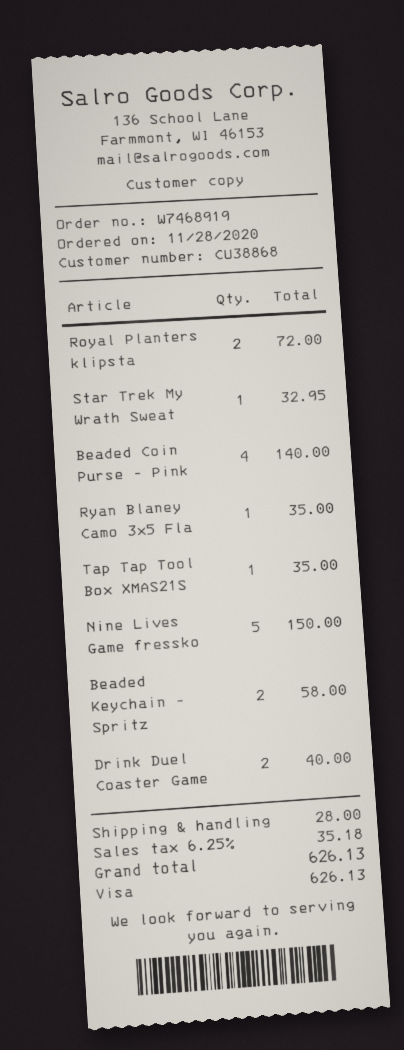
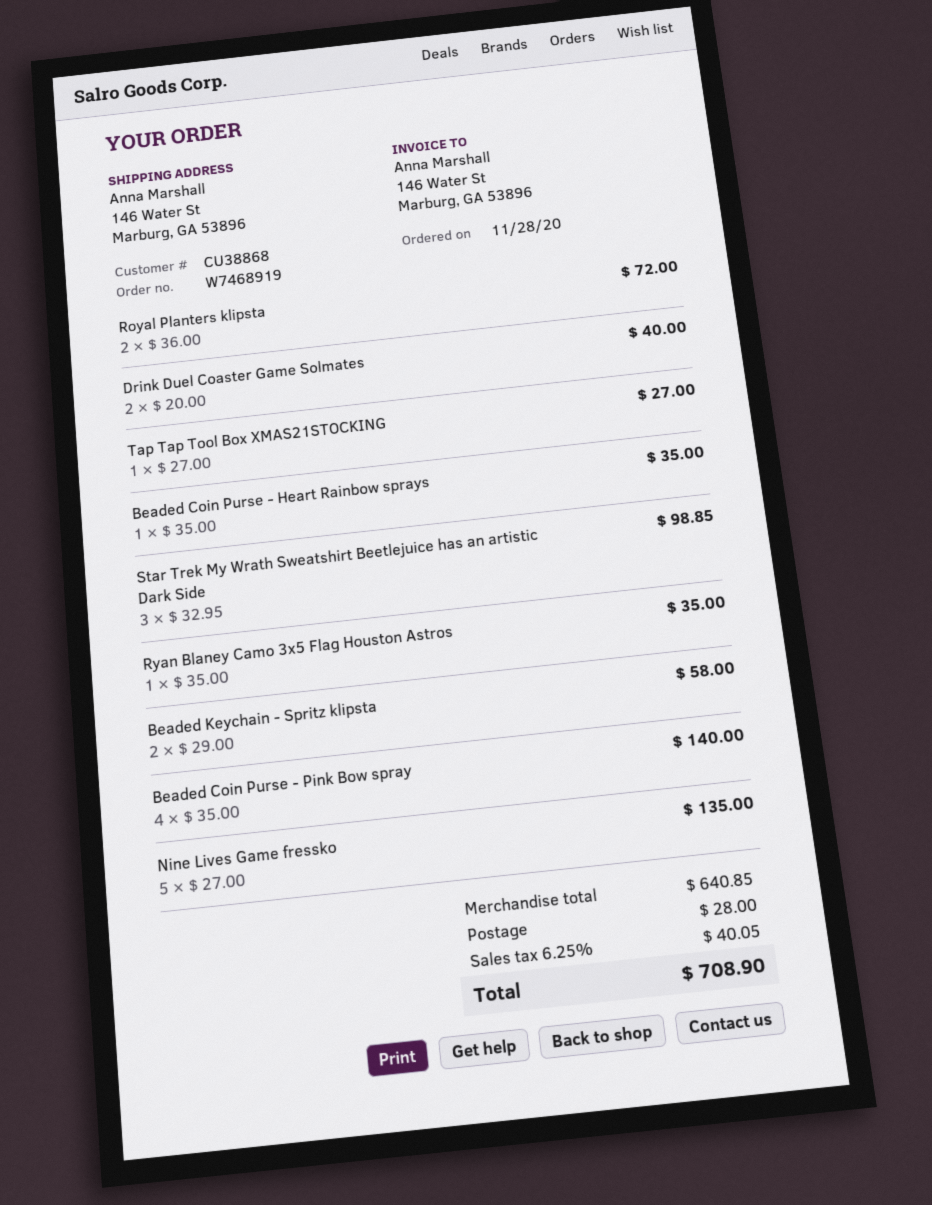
Star Trek My Wrath Sweat: 1 for 32.95 -> 3 for 98.85
Tap Tap Tool Box XMAS21S: 1 for 35.00 -> 1 for 27.00
Nine Lives Game fressko: 5 for 150.00 -> 5 for 135.00
Beaded Coin Purse - Heart Rainbow sprays: none -> 1 for 35.00
tax: 6.25% = 35.18 -> 6.25% = 40.05
total: 626.13 -> 708.90

